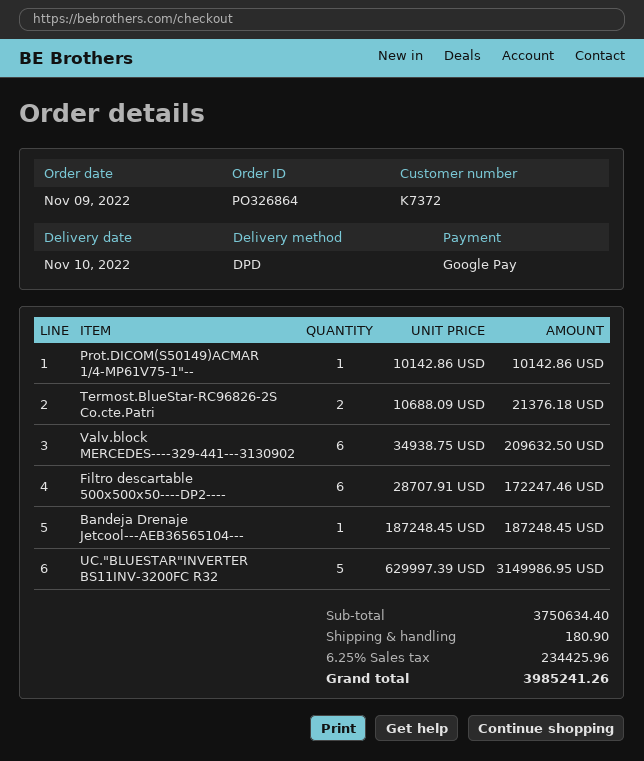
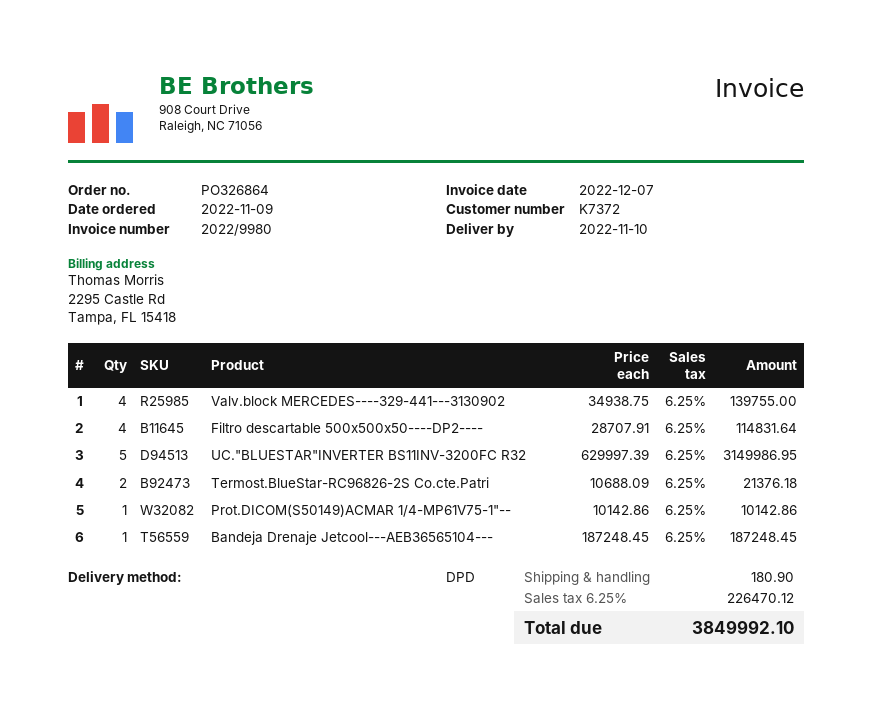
Valv.block MERCEDES----329-441---3130902: 6 x 34938.75 = 209632.50 -> 4 x 34938.75 = 139755.00
Filtro descartable 500x500x50----DP2----: 6 x 28707.91 = 172247.46 -> 4 x 28707.91 = 114831.64
tax: 6.25% = 234425.96 -> 6.25% = 226470.12
total: 3985241.26 -> 3849992.10

